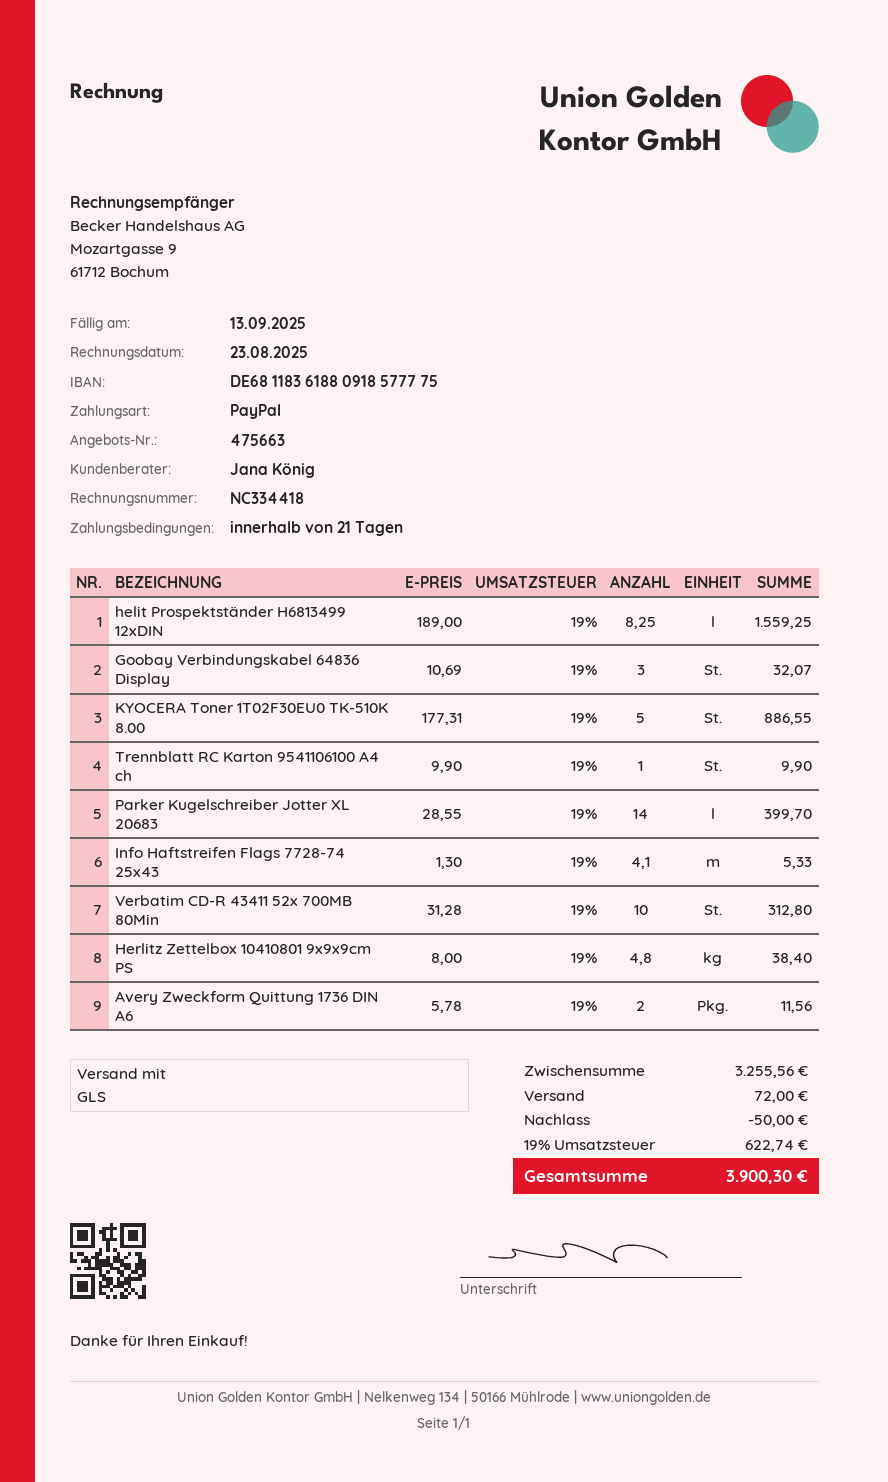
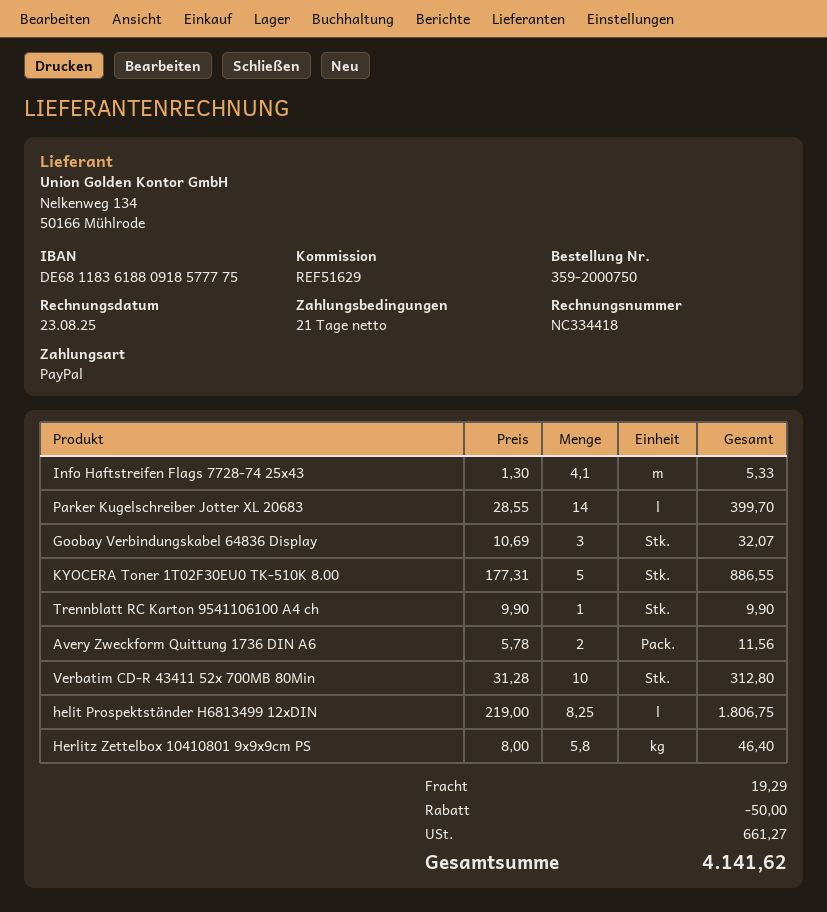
helit Prospektständer H6813499 12xDIN: 8.25 x 189.00 = 1559.25 -> 8.25 x 219.00 = 1806.75
Herlitz Zettelbox 10410801 9x9x9cm PS: 4.8 x 8.00 = 38.40 -> 5.8 x 8.00 = 46.40
shipping: 72.00 -> 19.29
tax: 622.74 -> 661.27
total: 3900.30 -> 4141.62

